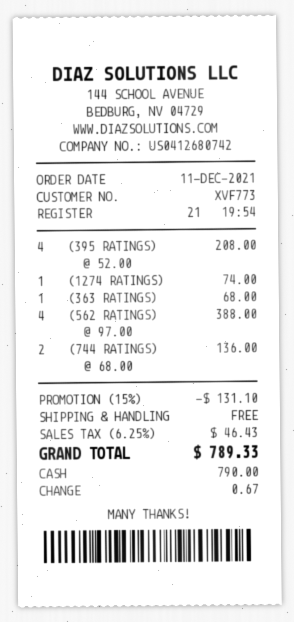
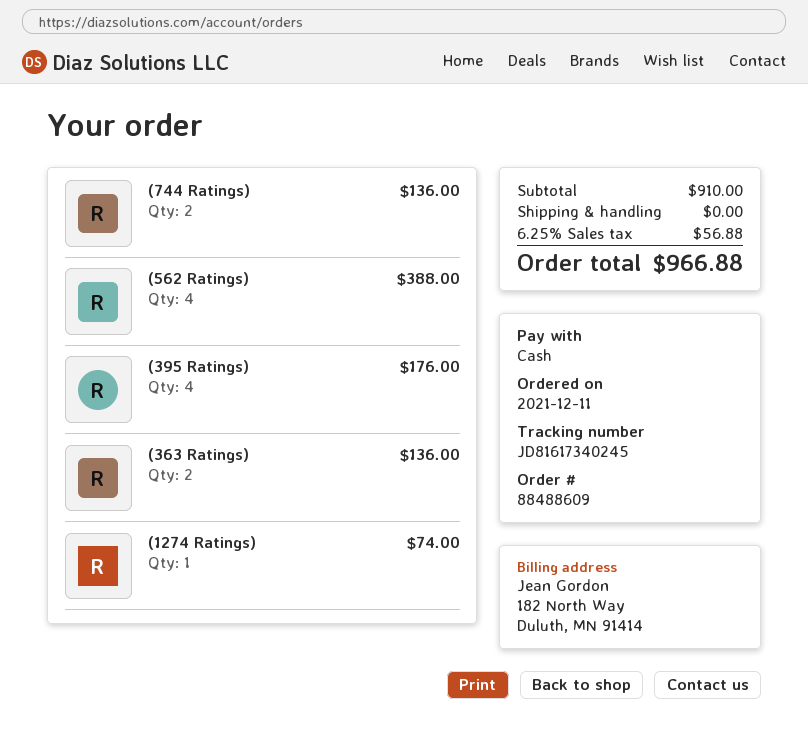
(395 RATINGS): 4 for 208.00 -> 4 for 176.00
(363 RATINGS): 1 for 68.00 -> 2 for 136.00
discount: 15% = 131.10 -> none
tax: 6.25% = 46.43 -> 6.25% = 56.88
total: 789.33 -> 966.88

